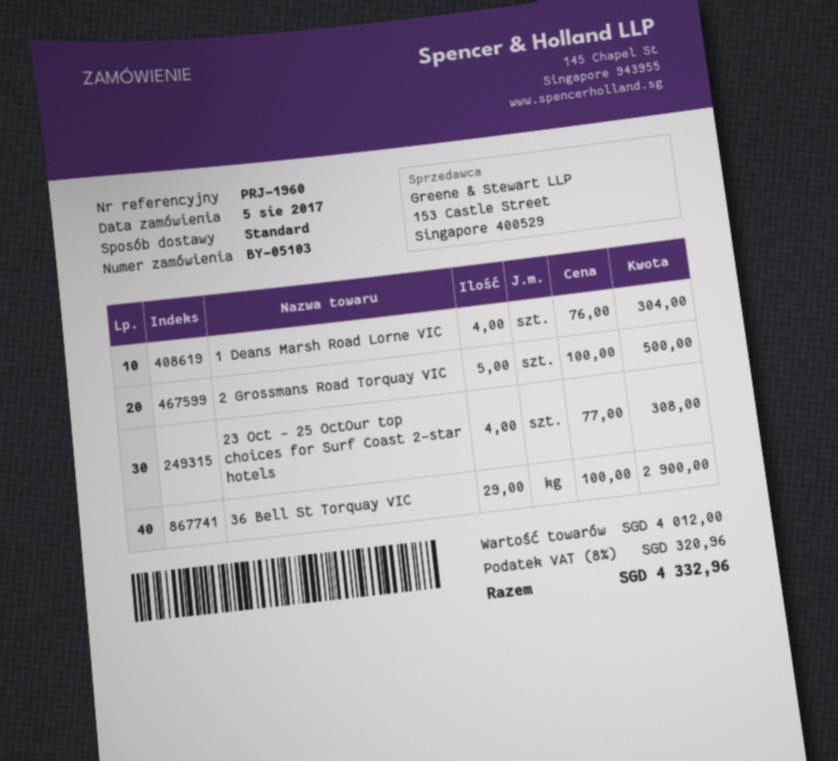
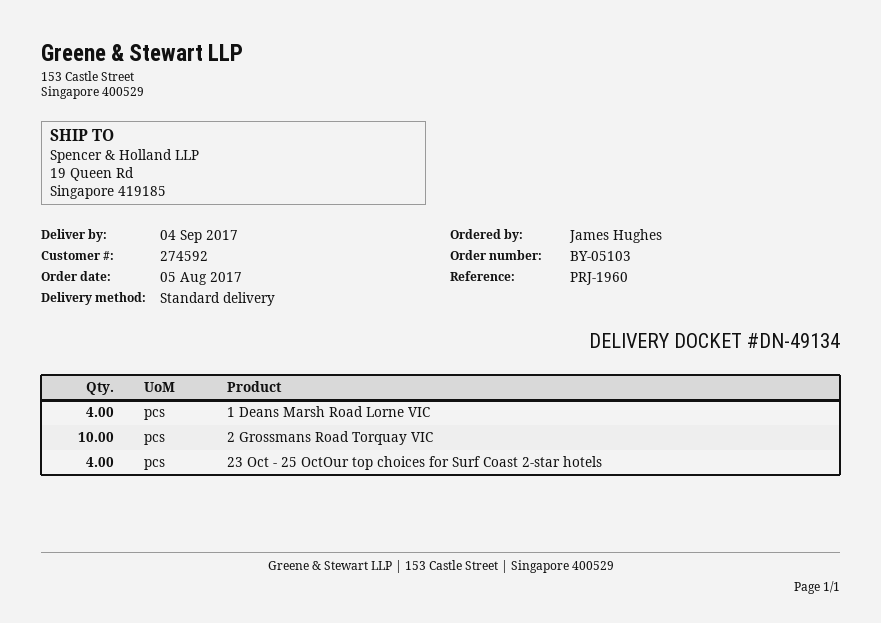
2 Grossmans Road Torquay VIC: 5 -> 10
36 Bell St Torquay VIC: 29 -> none

